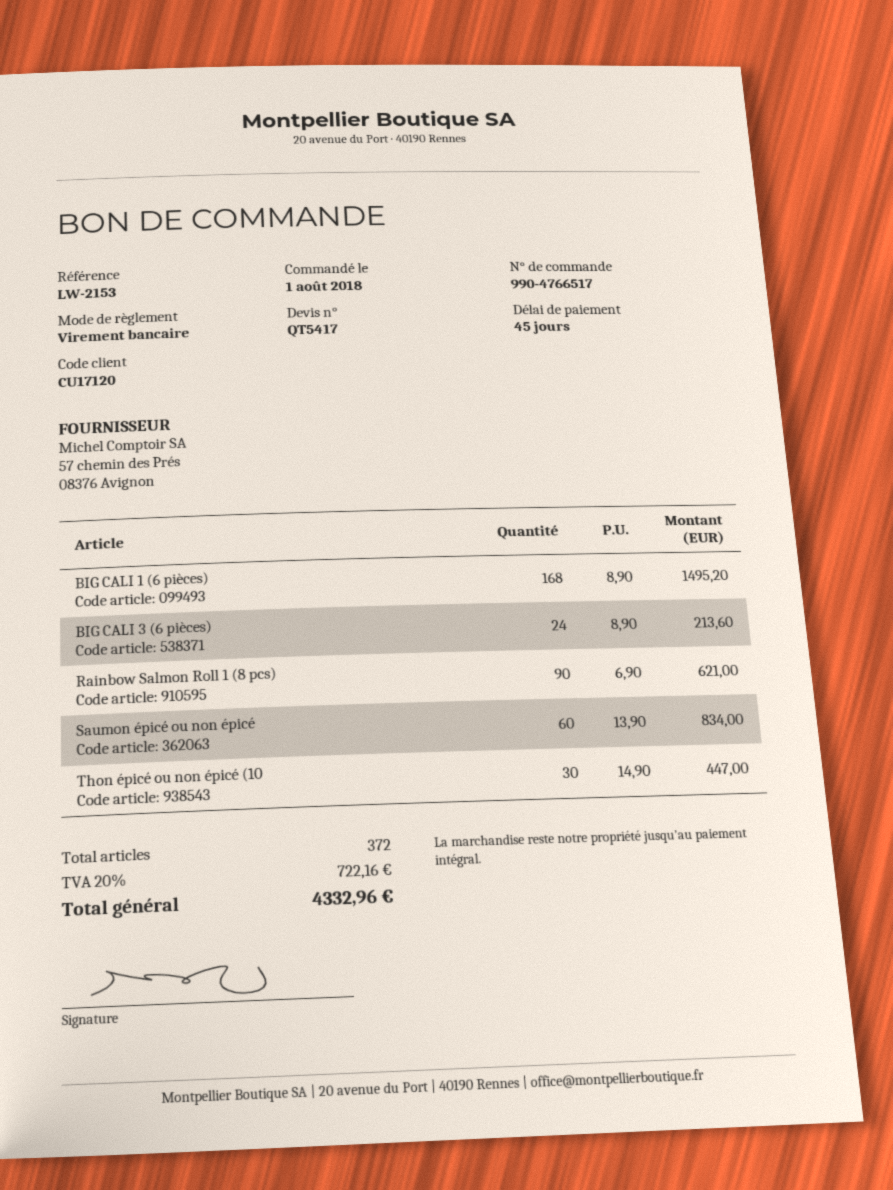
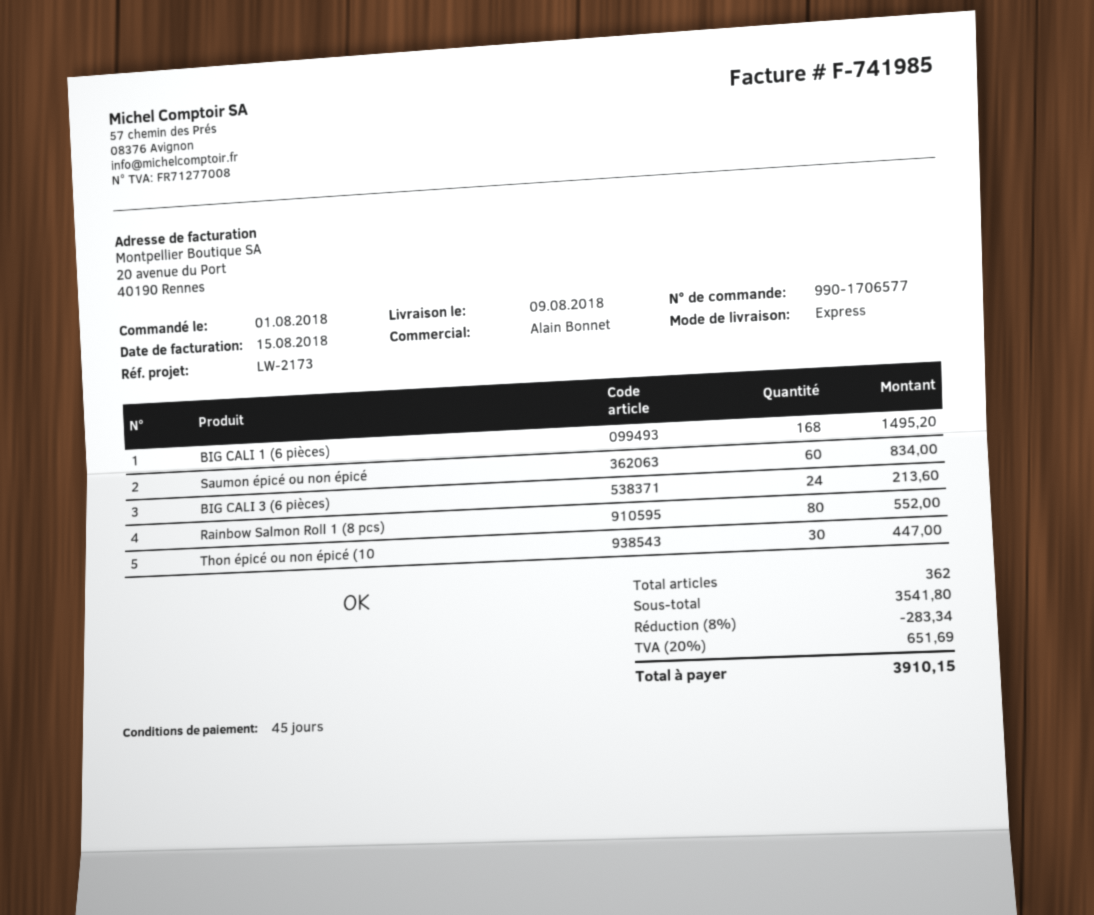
order number: 990-4766517 -> 990-1706577
reference: LW-2153 -> LW-2173
Rainbow Salmon Roll 1 (8 pcs): 90 for 621.00 -> 80 for 552.00
total quantity: 372 -> 362
discount: none -> 8% = 283.34
tax: 20% = 722.16 -> 20% = 651.69
total: 4332.96 -> 3910.15

